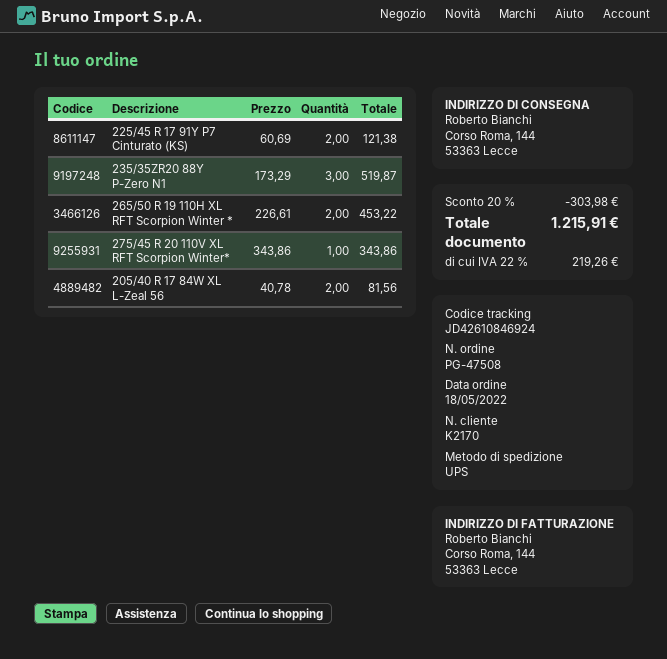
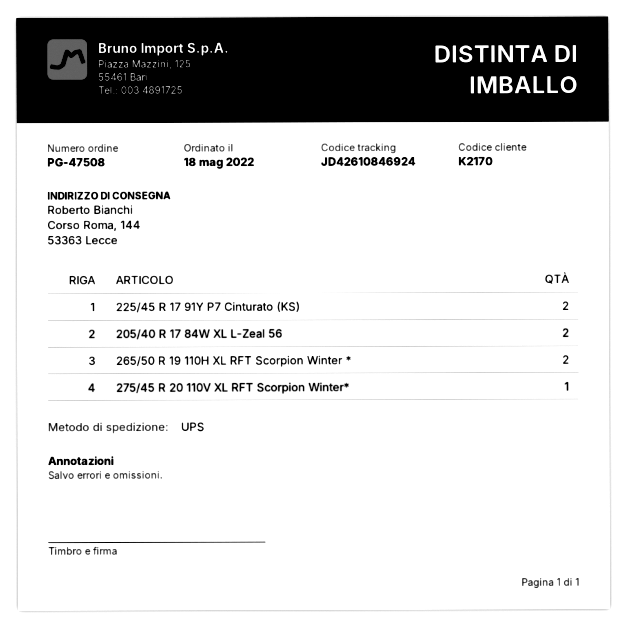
235/35ZR20 88Y P-Zero N1: 3 -> none

